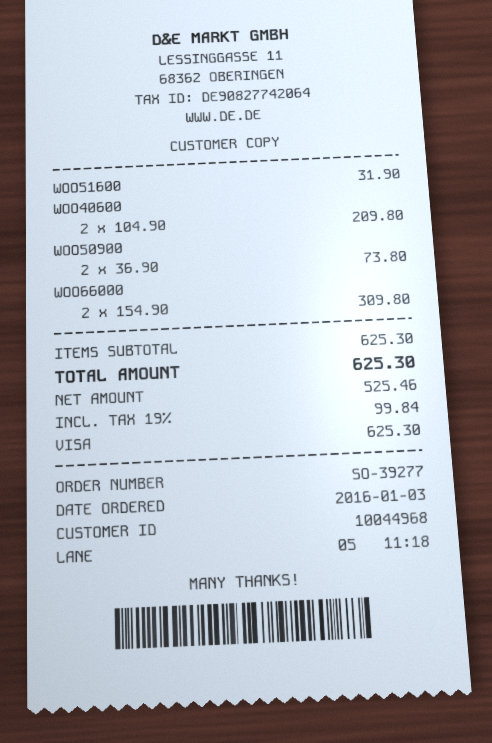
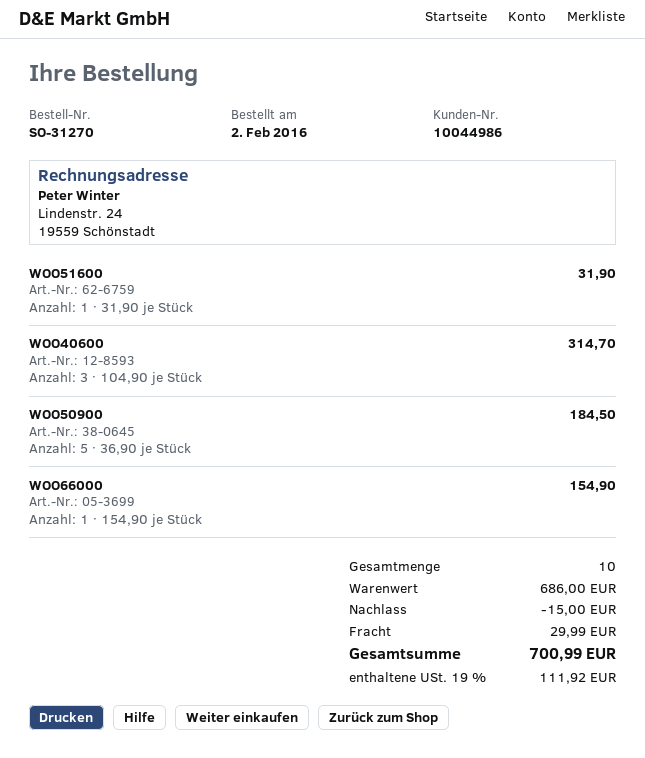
order number: SO-39277 -> SO-31270
order date: 2016-01-03 -> 2016-02-02
customer number: 10044968 -> 10044986
WOO40600: 2 x 104.90 = 209.80 -> 3 x 104.90 = 314.70
WOO50900: 2 x 36.90 = 73.80 -> 5 x 36.90 = 184.50
WOO66000: 2 x 154.90 = 309.80 -> 1 x 154.90 = 154.90
subtotal: 625.30 -> 686.00
discount: none -> 15.00
shipping: none -> 29.99
tax: 19% = 99.84 -> 19% = 111.92
total: 625.30 -> 700.99

